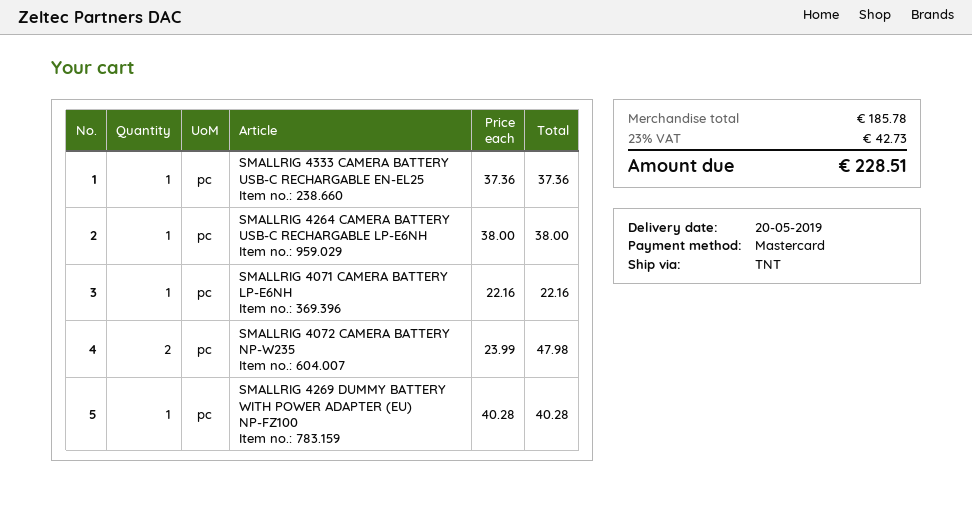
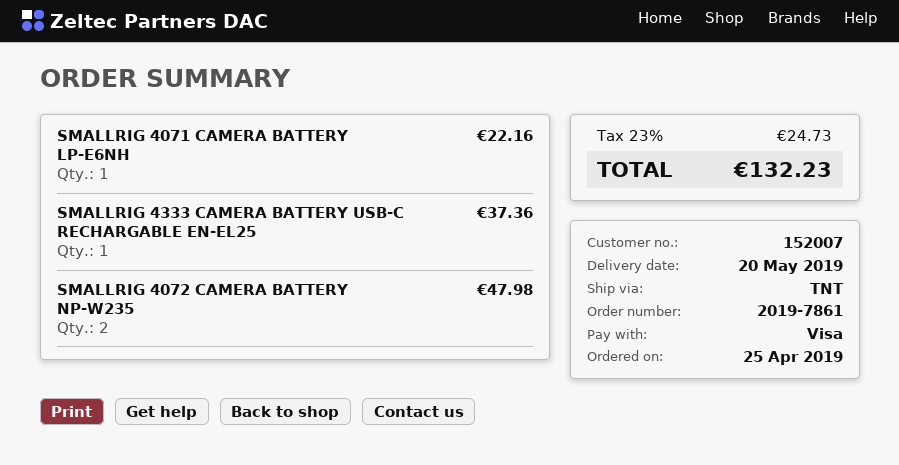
payment method: Mastercard -> Visa
SMALLRIG 4264 CAMERA BATTERY USB-C RECHARGABLE LP-E6NH: 1 for 38.00 -> none
SMALLRIG 4269 DUMMY BATTERY WITH POWER ADAPTER (EU) NP-FZ100: 1 for 40.28 -> none
tax: 23% = 42.73 -> 23% = 24.73
total: 228.51 -> 132.23

